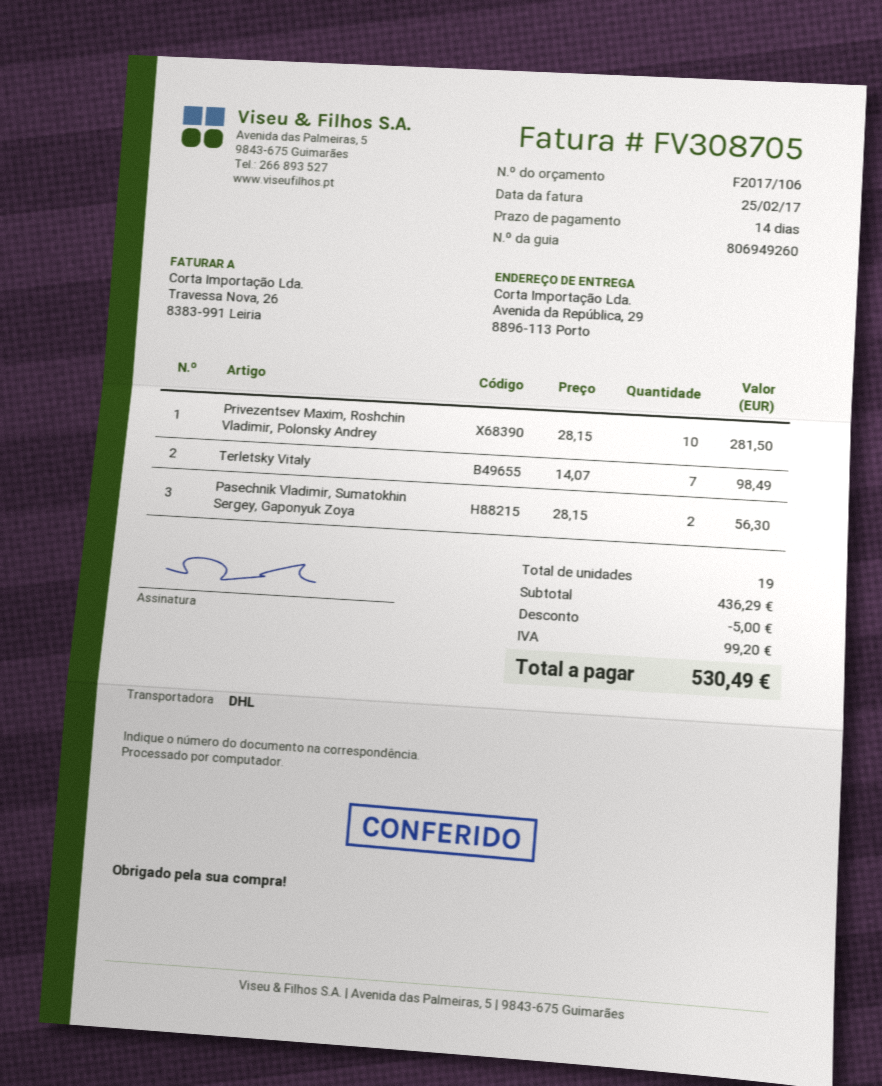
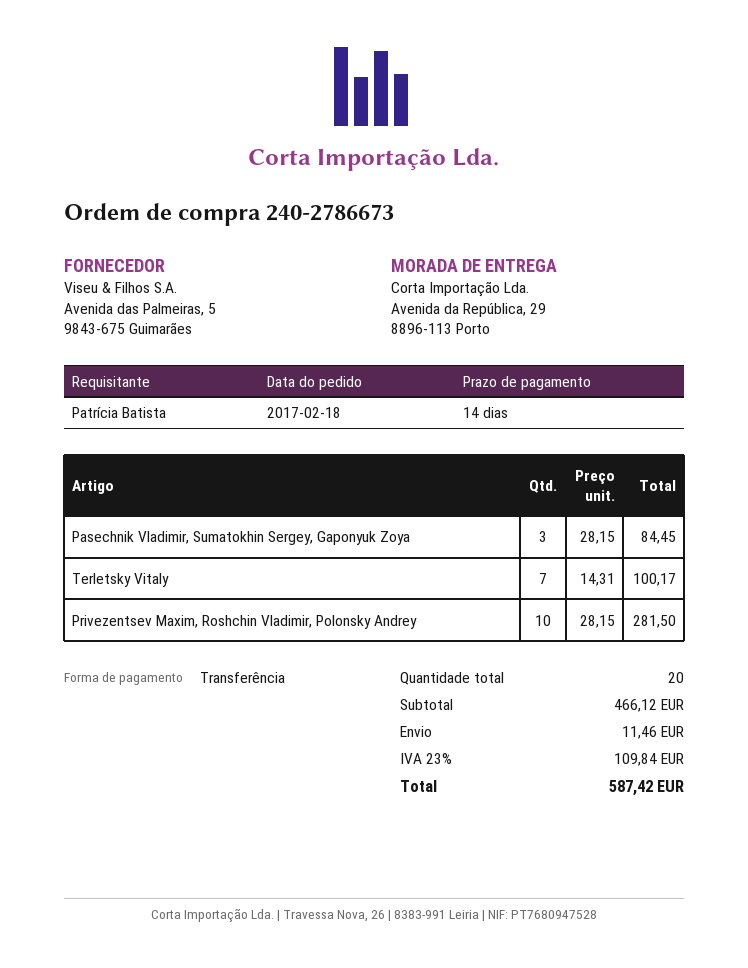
Terletsky Vitaly: 7 x 14.07 = 98.49 -> 7 x 14.31 = 100.17
Pasechnik Vladimir, Sumatokhin Sergey, Gaponyuk Zoya: 2 x 28.15 = 56.30 -> 3 x 28.15 = 84.45
total quantity: 19 -> 20
subtotal: 436.29 -> 466.12
discount: 5.00 -> none
shipping: none -> 11.46
tax: 99.20 -> 109.84
total: 530.49 -> 587.42

